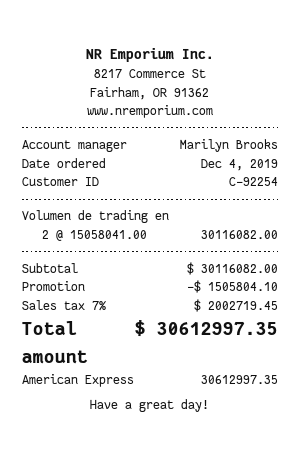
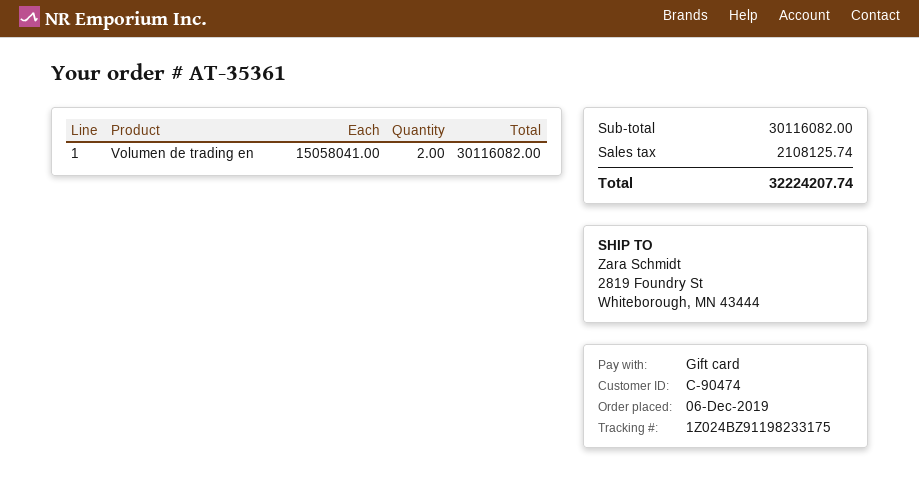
order date: 2019-12-04 -> 2019-12-06
customer number: C-92254 -> C-90474
payment method: American Express -> gift card
discount: 1505804.10 -> none
tax: 2002719.45 -> 2108125.74
total: 30612997.35 -> 32224207.74

